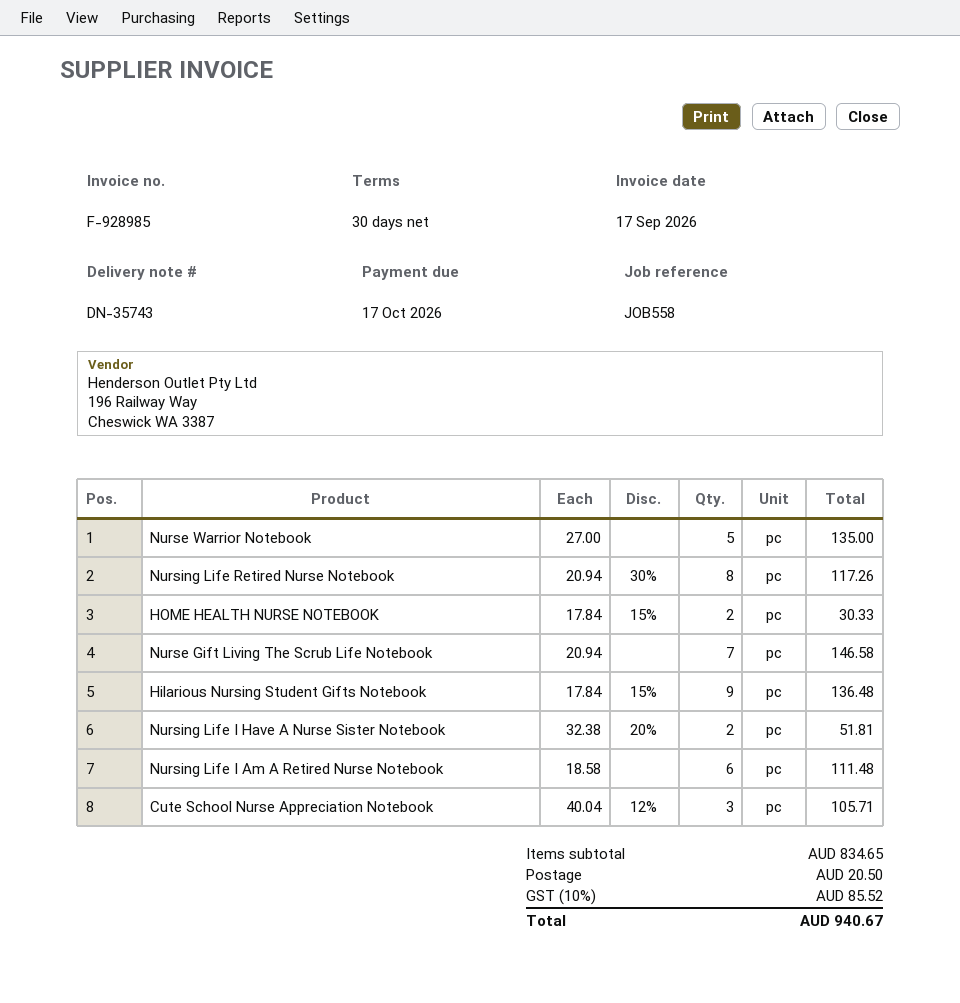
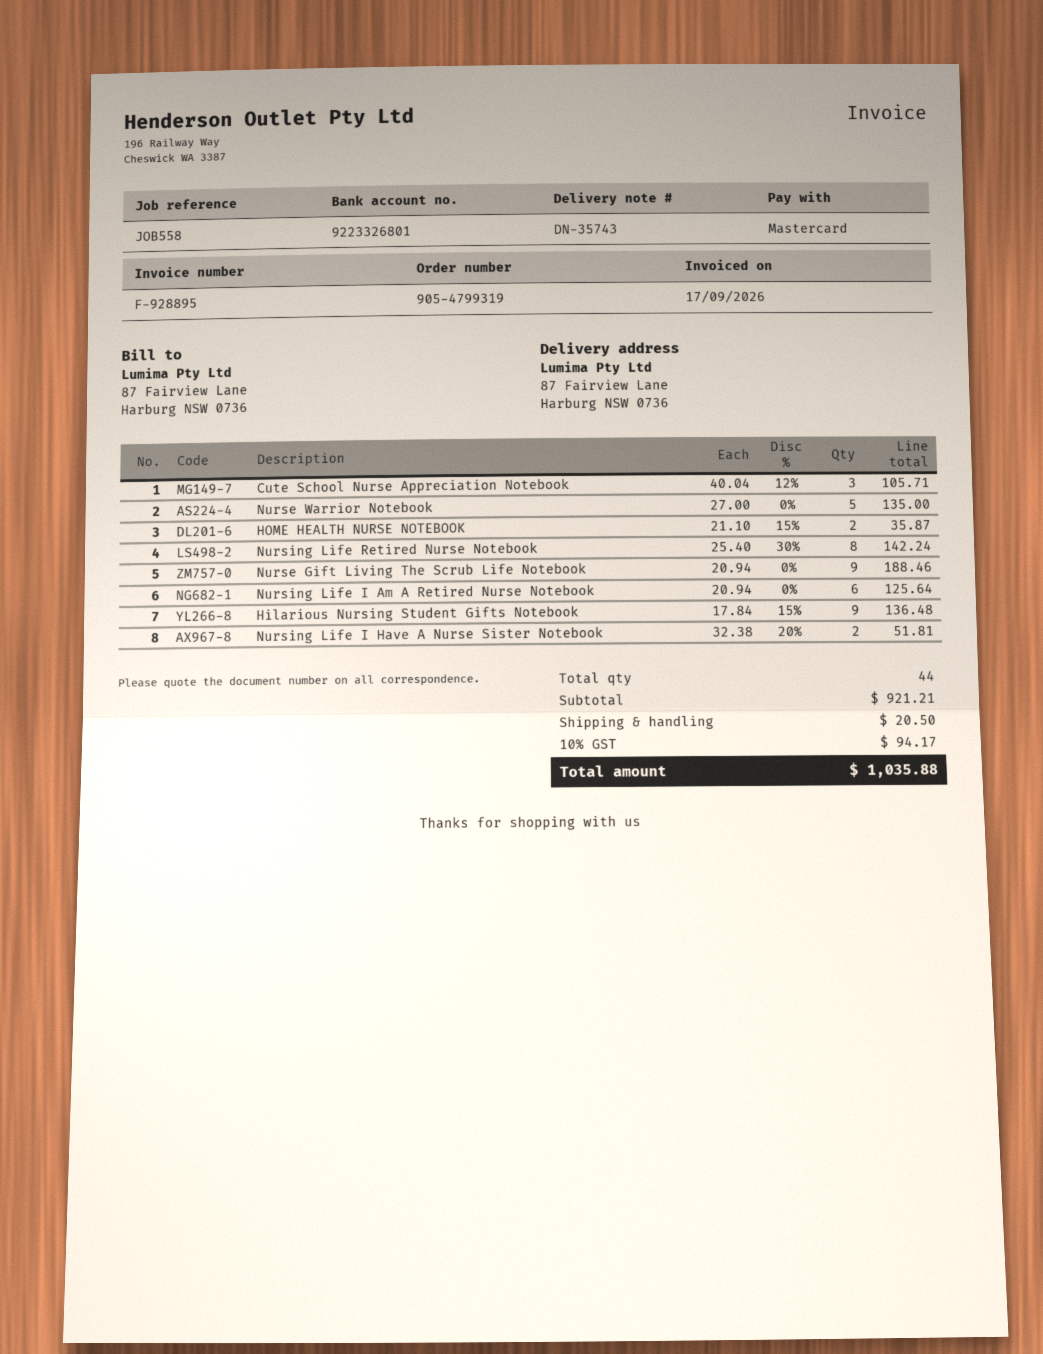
invoice number: F-928985 -> F-928895
Nursing Life Retired Nurse Notebook: 8 x 20.94 - 30% = 117.26 -> 8 x 25.40 - 30% = 142.24
HOME HEALTH NURSE NOTEBOOK: 2 x 17.84 - 15% = 30.33 -> 2 x 21.10 - 15% = 35.87
Nurse Gift Living The Scrub Life Notebook: 7 x 20.94 = 146.58 -> 9 x 20.94 = 188.46
Nursing Life I Am A Retired Nurse Notebook: 6 x 18.58 = 111.48 -> 6 x 20.94 = 125.64
subtotal: 834.65 -> 921.21
tax: 10% = 85.52 -> 10% = 94.17
total: 940.67 -> 1035.88

